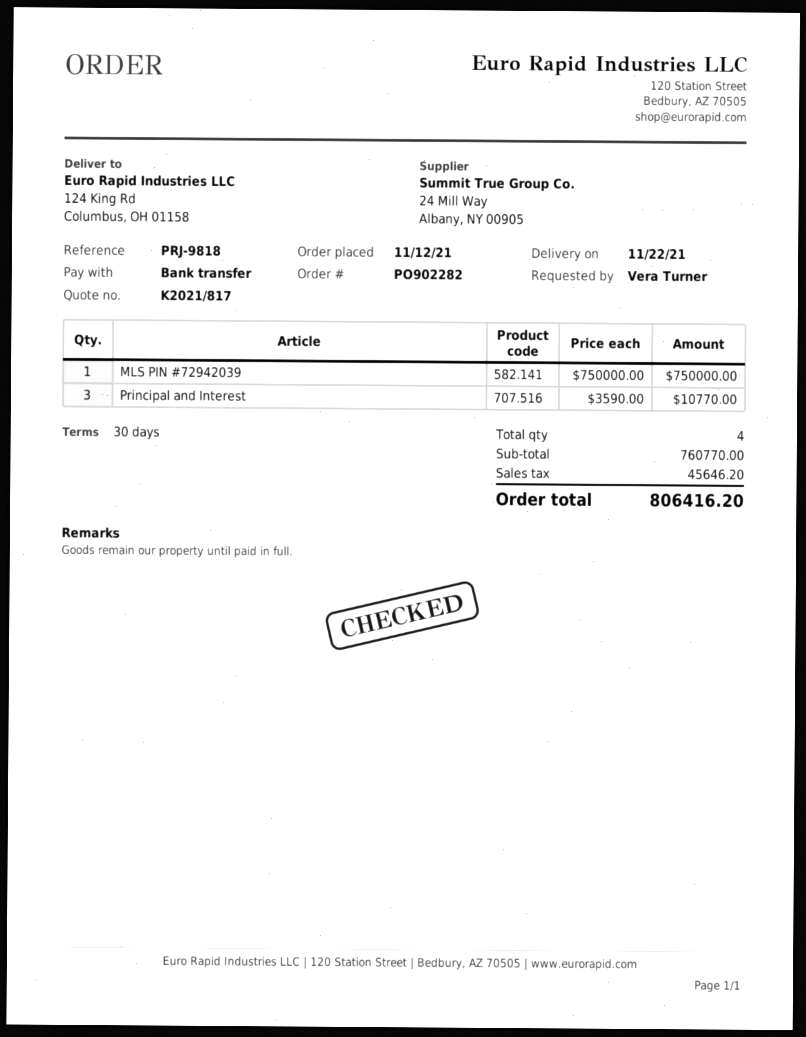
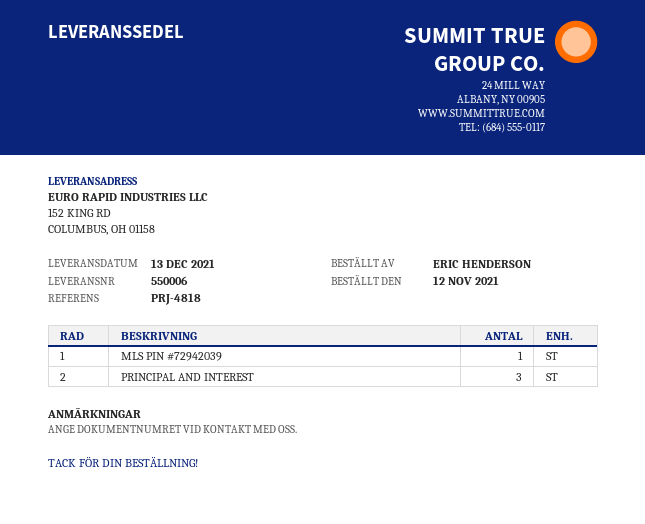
delivery date: 2021-11-22 -> 2021-12-13
reference: PRJ-9818 -> PRJ-4818
ordered by: Vera Turner -> ERIC HENDERSON
ship to: 124 King Rd, Columbus, OH 01158 -> 152 KING RD, COLUMBUS, OH 01158

